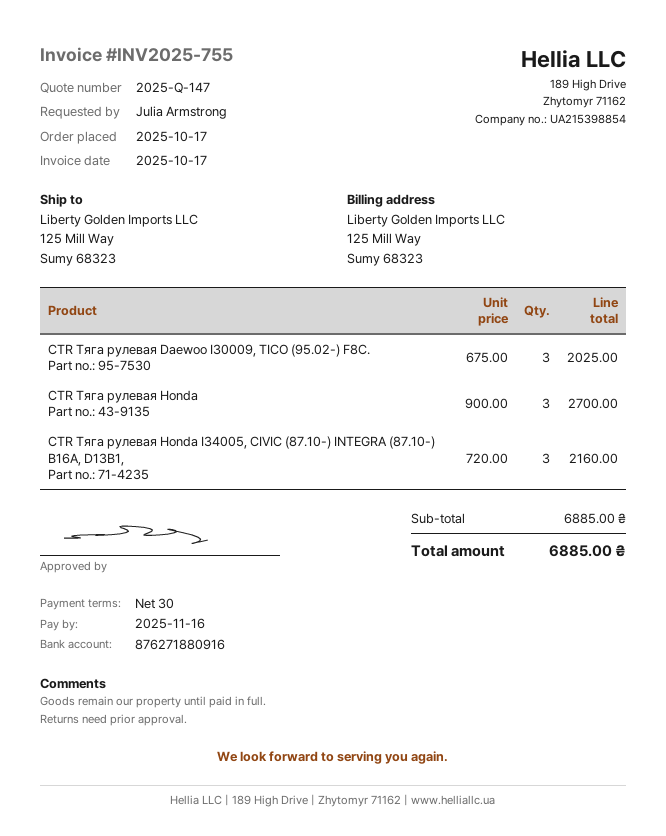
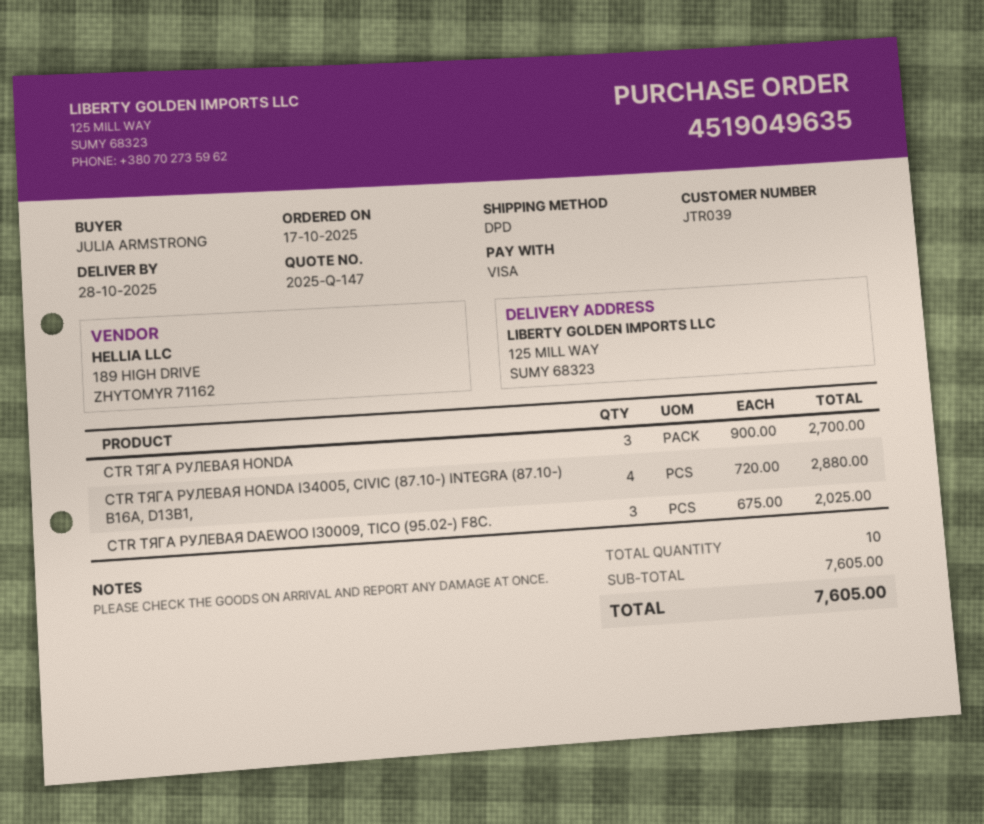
CTR Тяга рулевая Honda I34005, CIVIC (87.10-) INTEGRA (87.10-) B16A, D13B1,: 3 x 720.00 = 2160.00 -> 4 x 720.00 = 2880.00
subtotal: 6885.00 -> 7605.00
total: 6885.00 -> 7605.00

